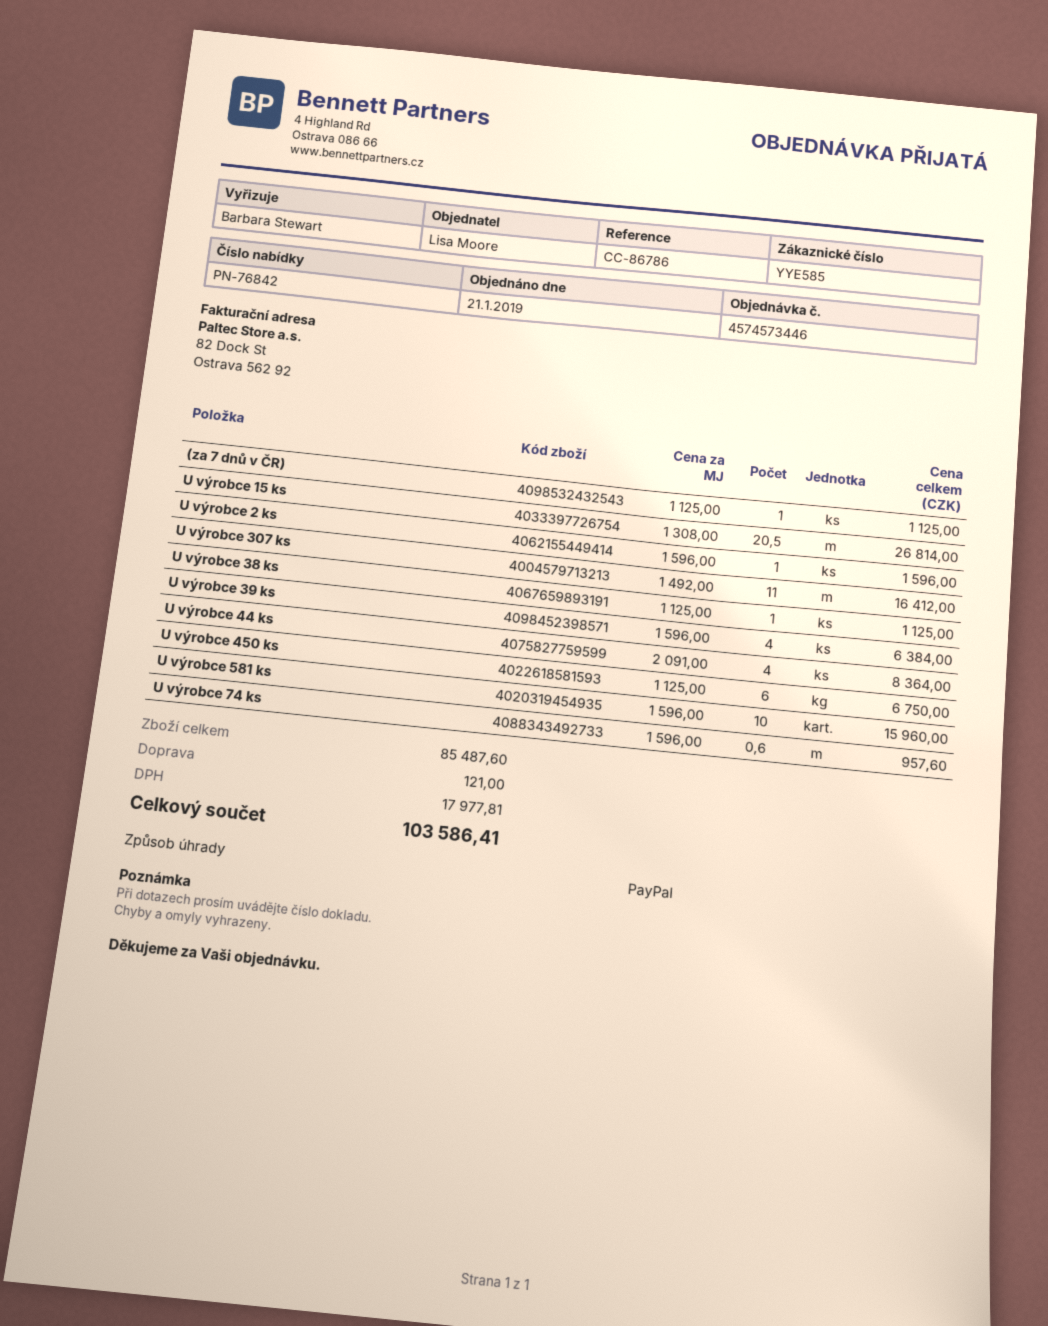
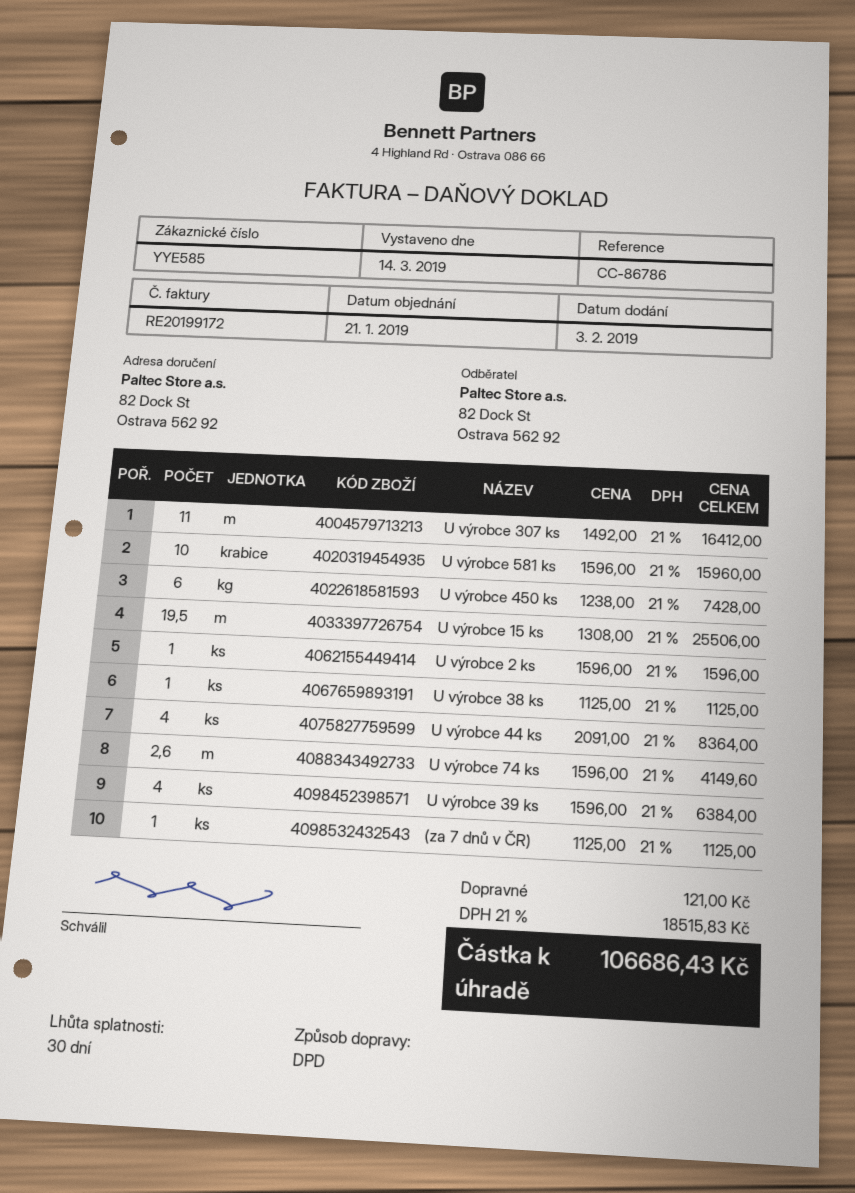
U výrobce 15 ks: 20.5 x 1308.00 = 26814.00 -> 19.5 x 1308.00 = 25506.00
U výrobce 450 ks: 6 x 1125.00 = 6750.00 -> 6 x 1238.00 = 7428.00
U výrobce 74 ks: 0.6 x 1596.00 = 957.60 -> 2.6 x 1596.00 = 4149.60
tax: 17977.81 -> 18515.83
total: 103586.41 -> 106686.43

